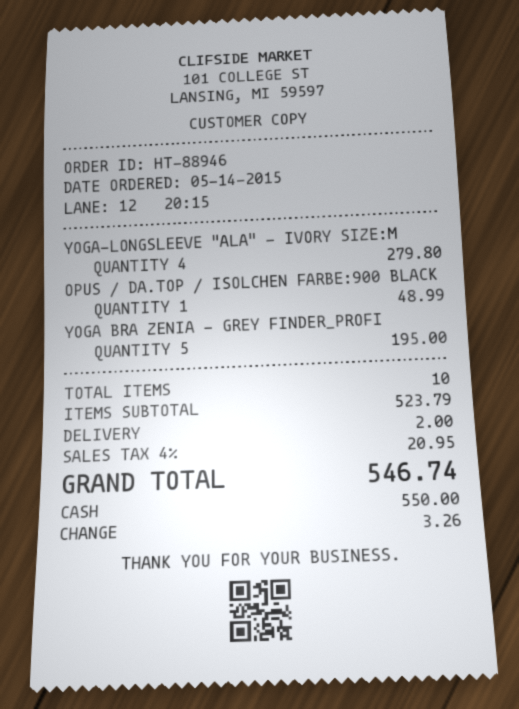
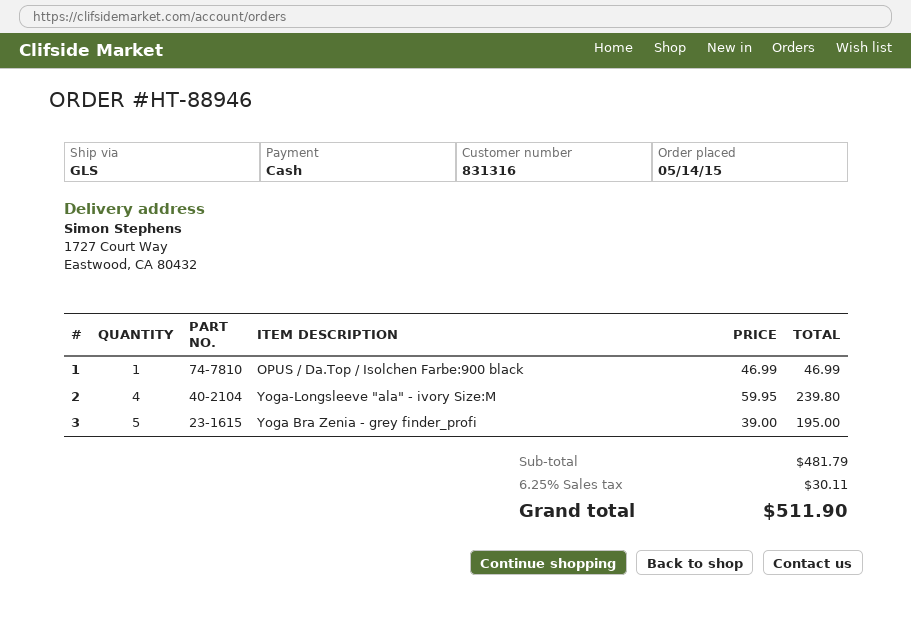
YOGA-LONGSLEEVE "ALA" - IVORY SIZE:M: 4 for 279.80 -> 4 for 239.80
OPUS / DA.TOP / ISOLCHEN FARBE:900 BLACK: 1 for 48.99 -> 1 for 46.99
subtotal: 523.79 -> 481.79
shipping: 2.00 -> none
tax: 4% = 20.95 -> 6.25% = 30.11
total: 546.74 -> 511.90

